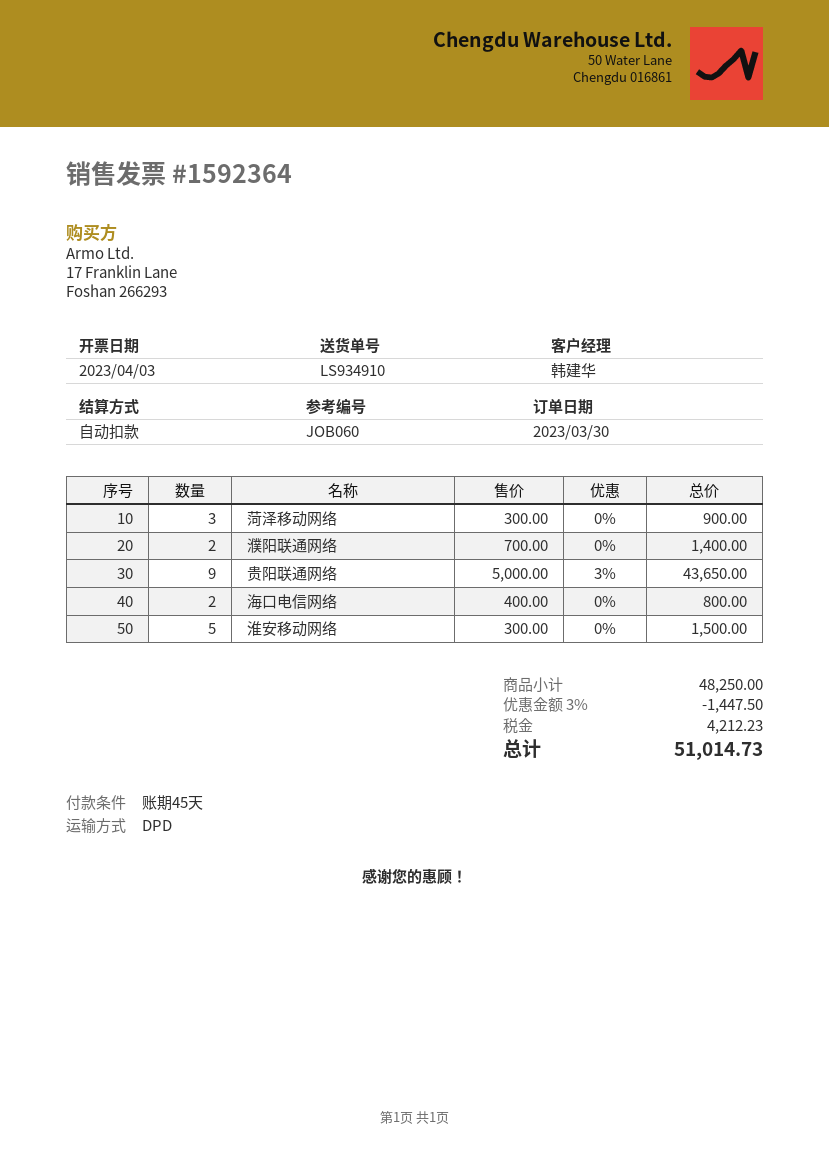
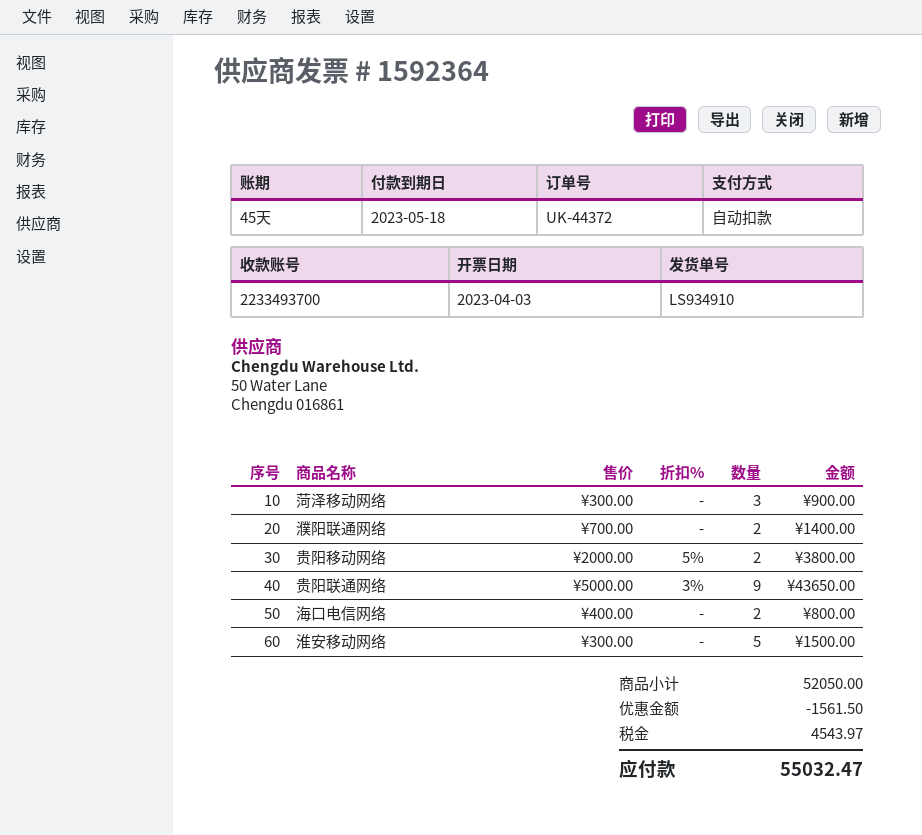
贵阳移动网络: none -> 2 x 2000.00 - 5% = 3800.00
subtotal: 48250.00 -> 52050.00
discount: 1447.50 -> 1561.50
tax: 4212.23 -> 4543.97
total: 51014.73 -> 55032.47

